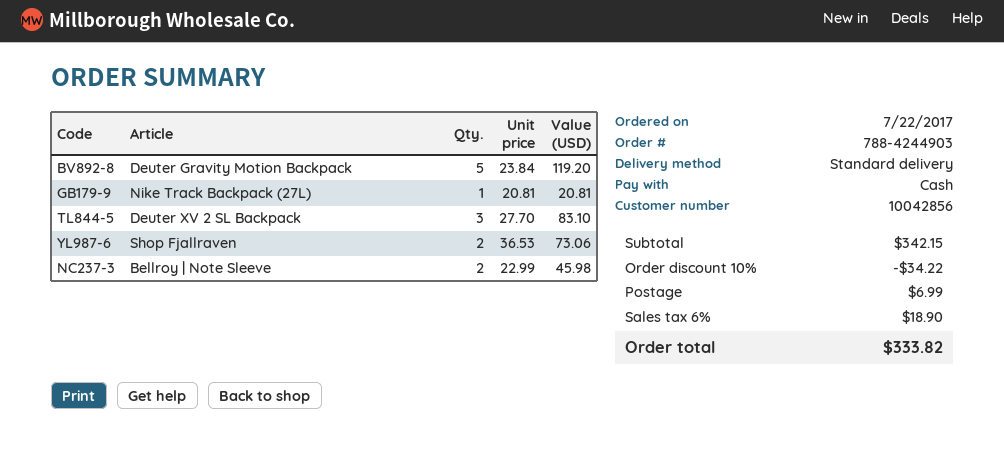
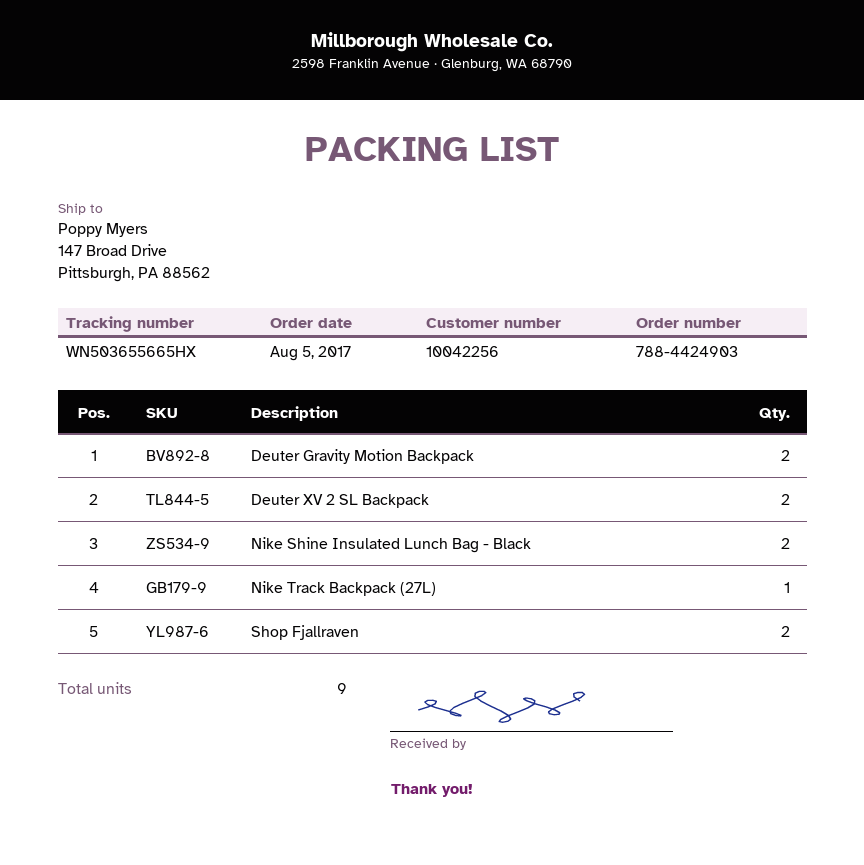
order number: 788-4244903 -> 788-4424903
order date: 2017-07-22 -> 2017-08-05
customer number: 10042856 -> 10042256
Deuter Gravity Motion Backpack: 5 -> 2
Deuter XV 2 SL Backpack: 3 -> 2
Bellroy | Note Sleeve: 2 -> none
Nike Shine Insulated Lunch Bag - Black: none -> 2

